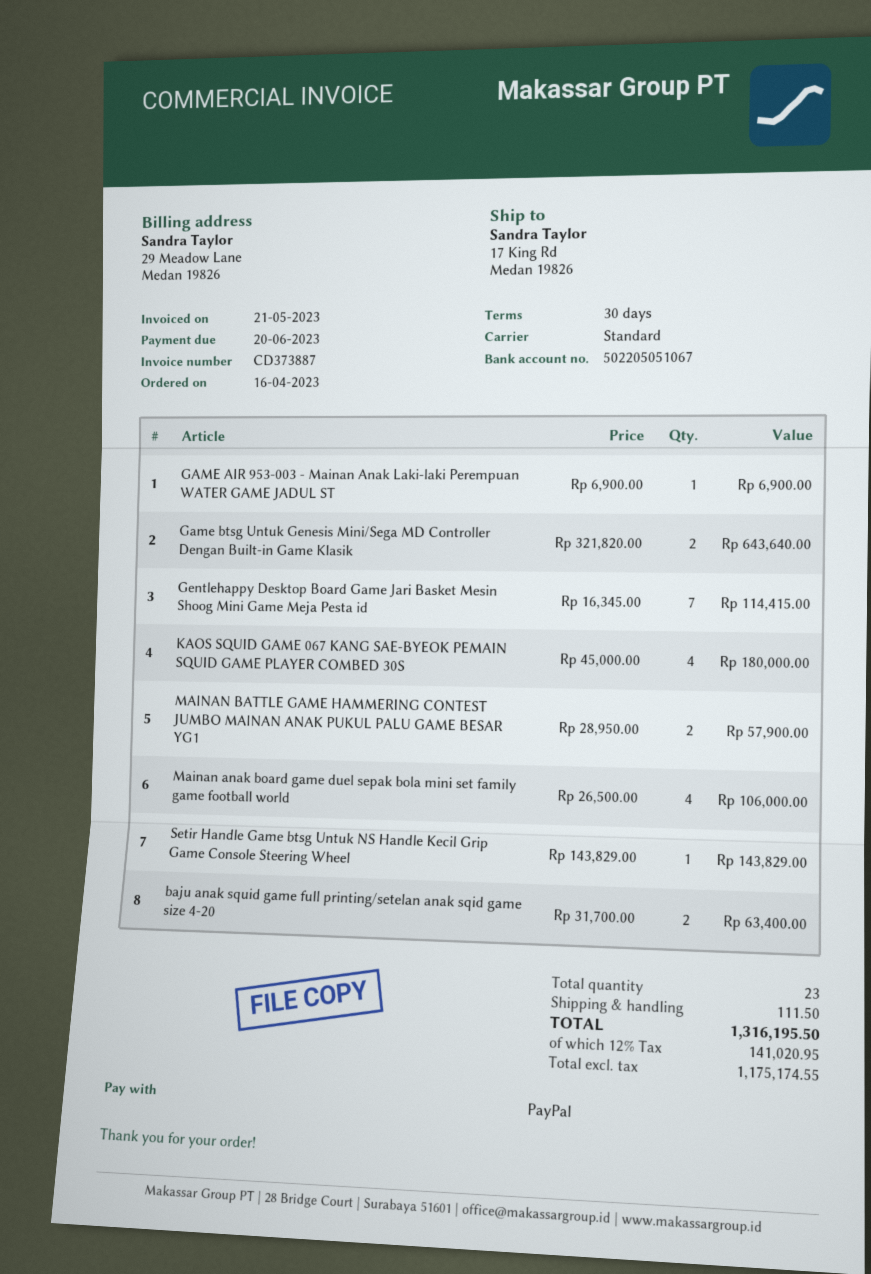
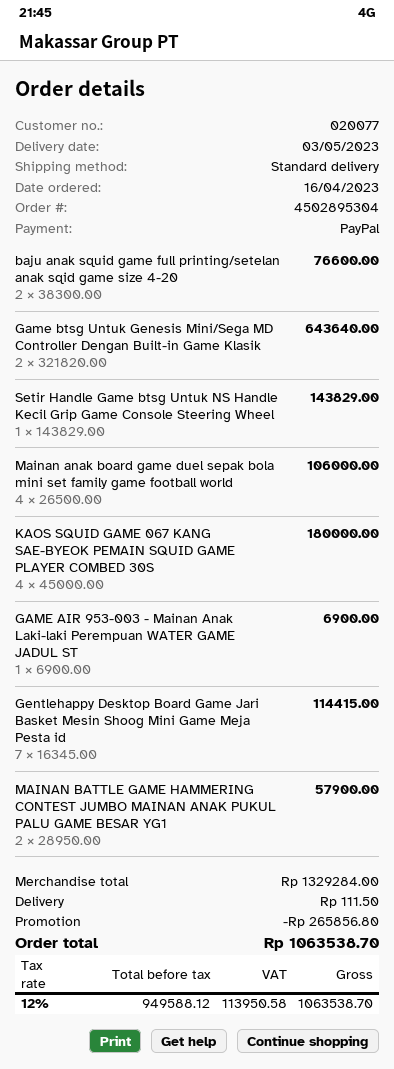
baju anak squid game full printing/setelan anak sqid game size 4-20: 2 x 31700.00 = 63400.00 -> 2 x 38300.00 = 76600.00
discount: none -> 265856.80
net: 1175174.55 -> 949588.12
tax: 12% = 141020.95 -> 12% = 113950.58
total: 1316195.50 -> 1063538.70

